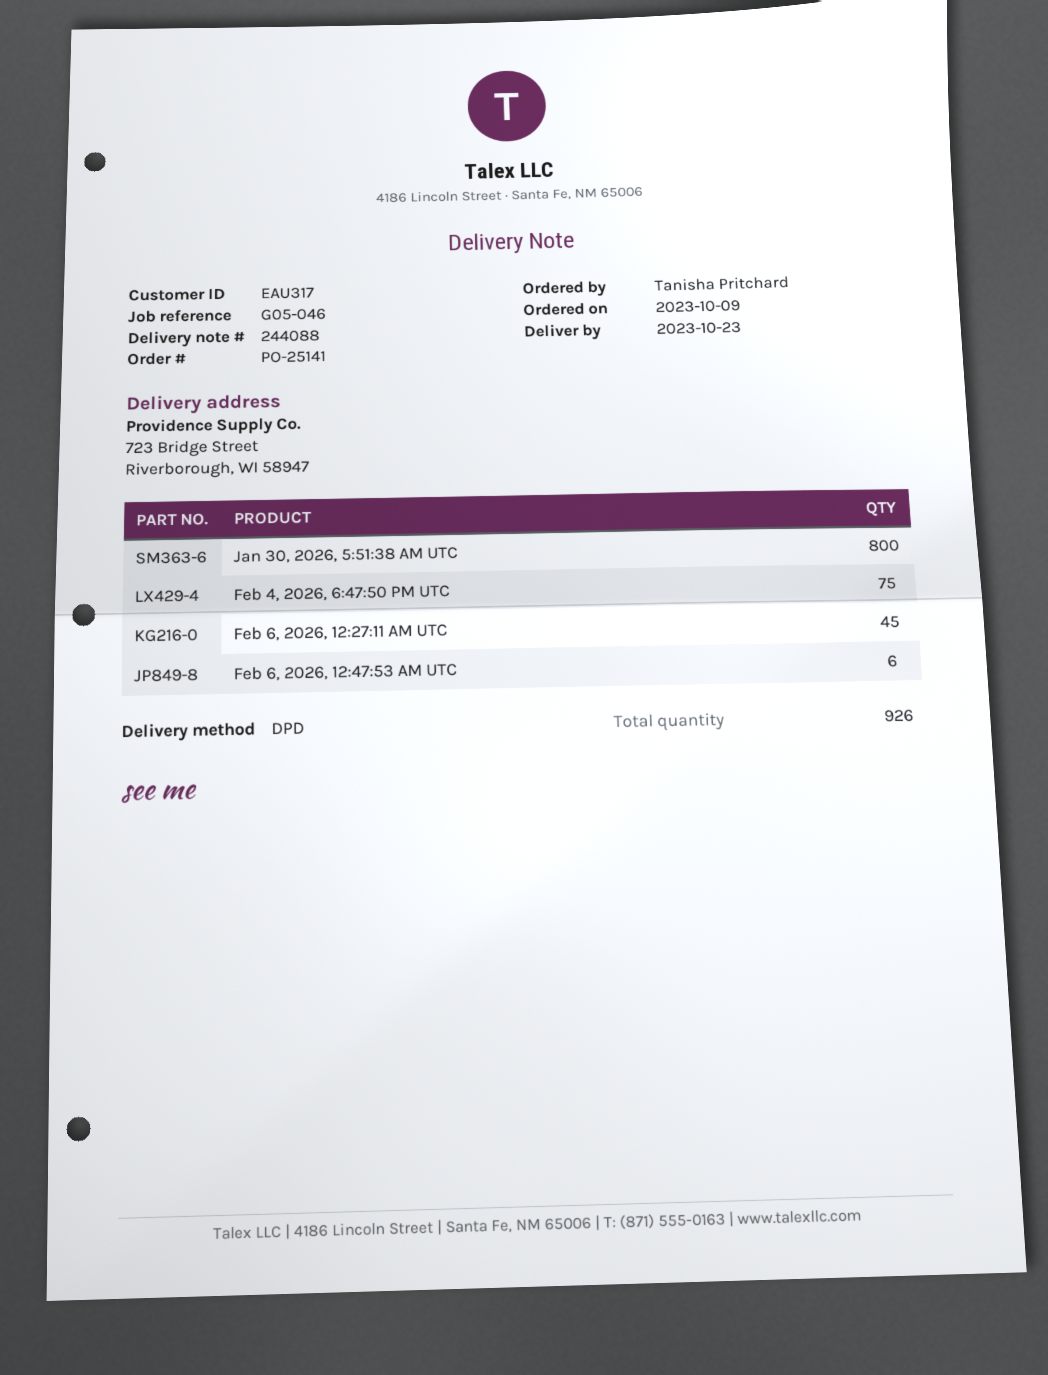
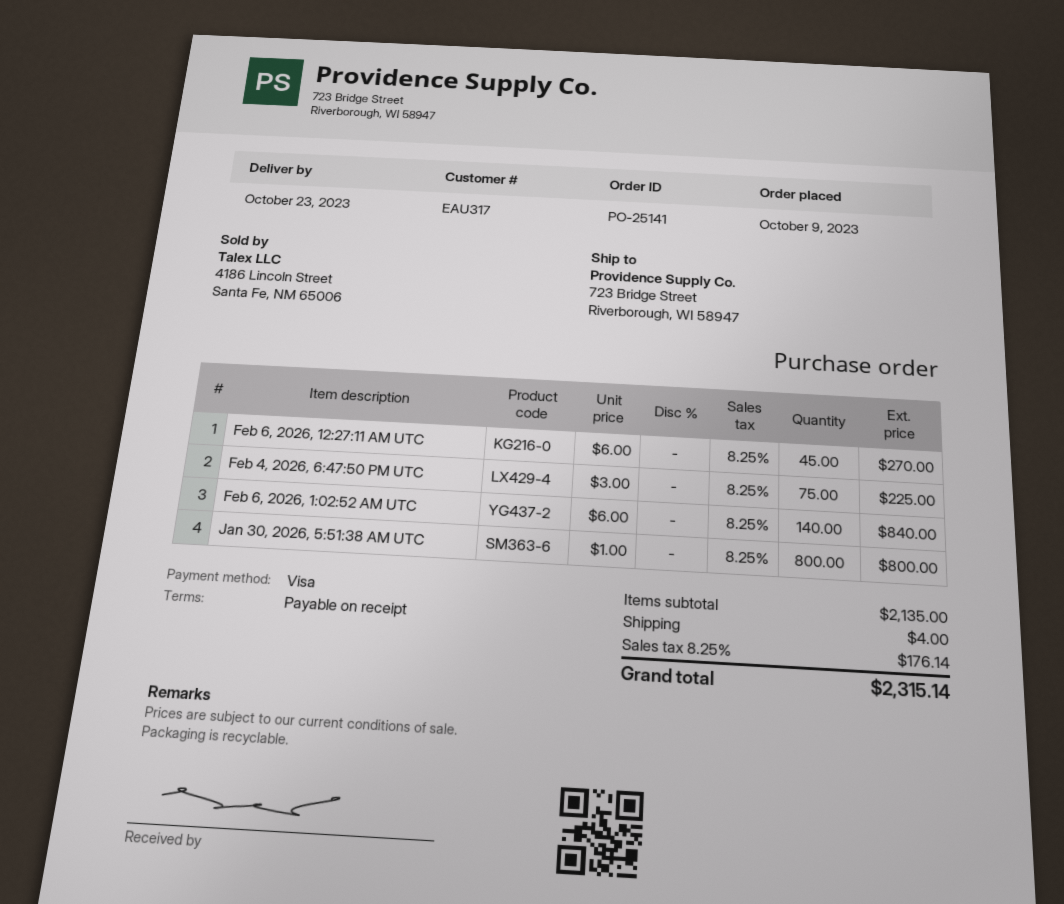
Feb 6, 2026, 12:47:53 AM UTC: 6 -> none
Feb 6, 2026, 1:02:52 AM UTC: none -> 140

